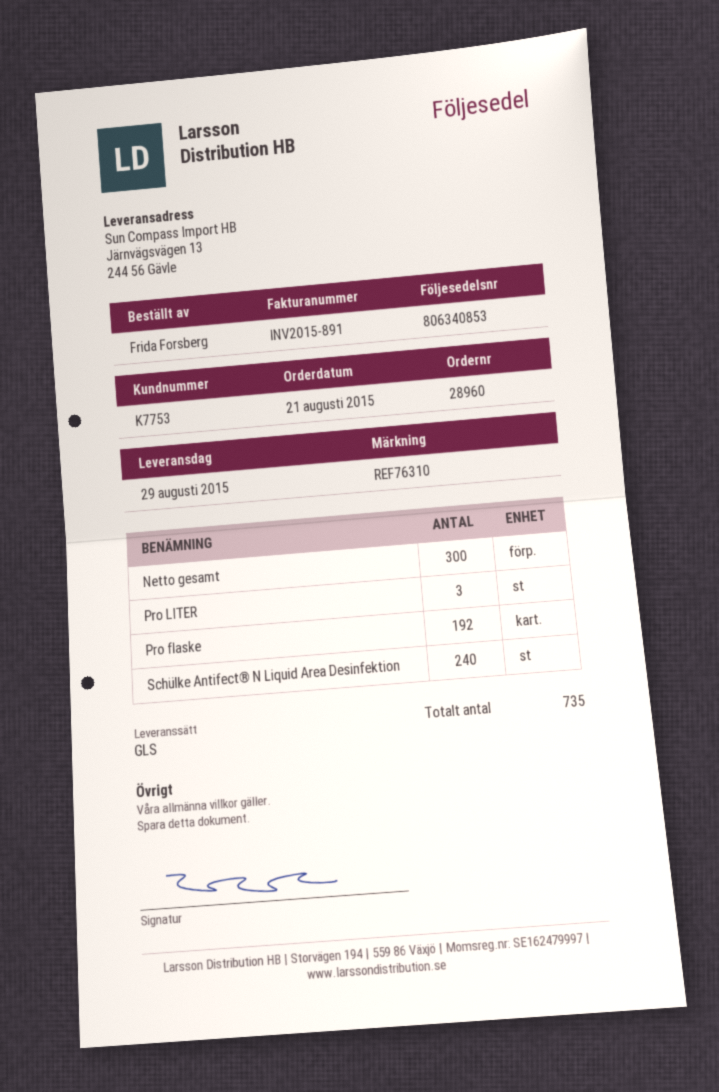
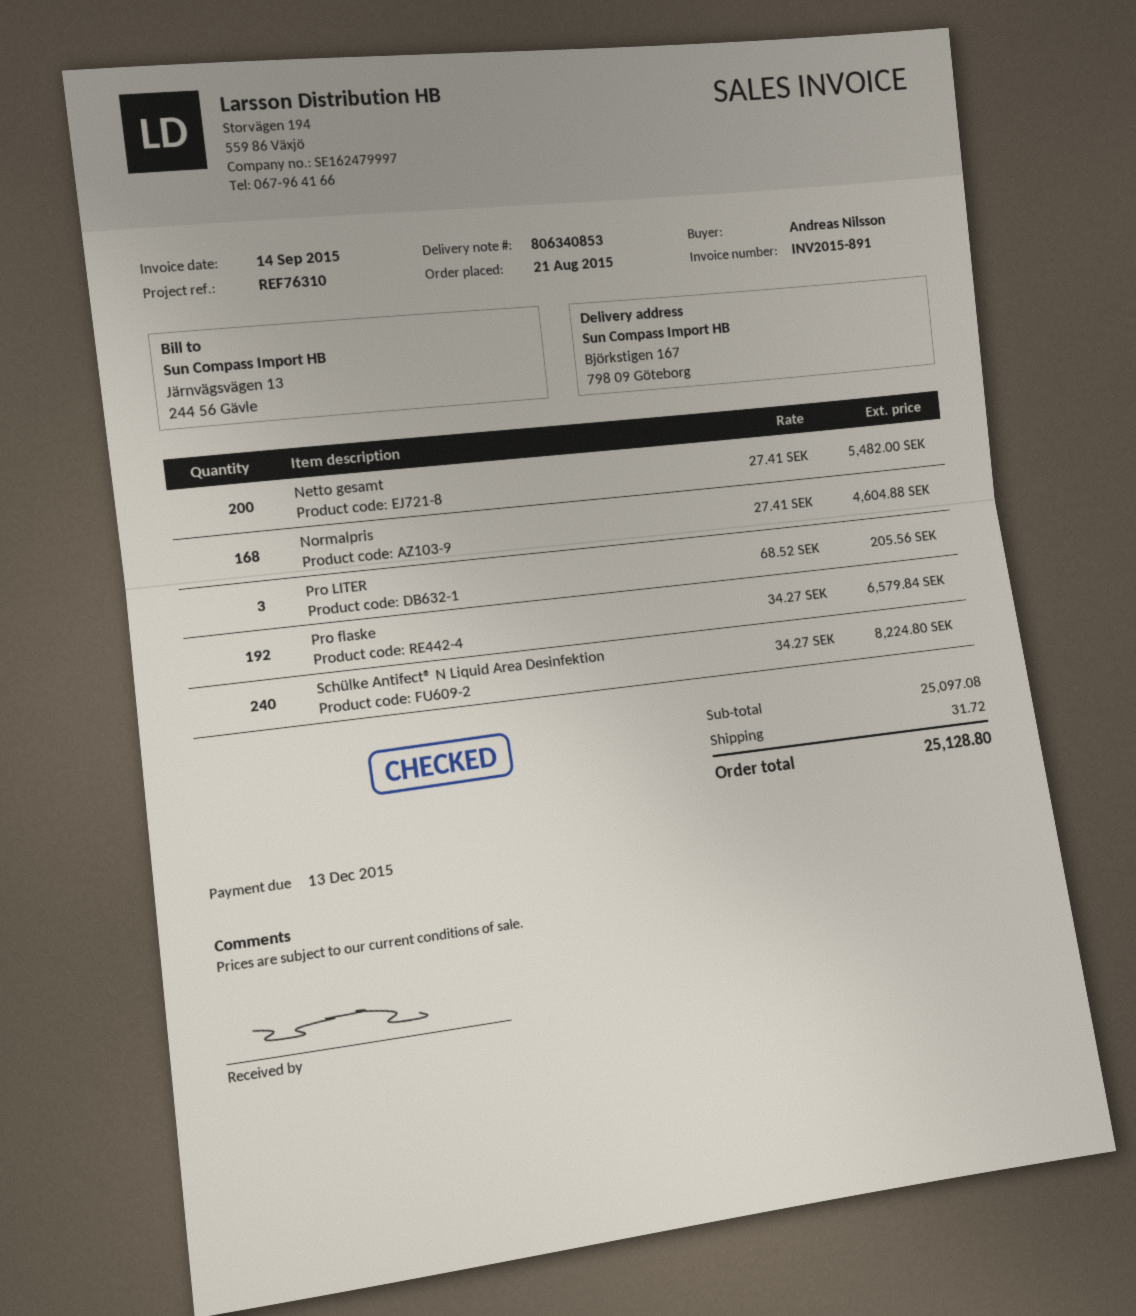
ordered by: Frida Forsberg -> Andreas Nilsson
ship to: Järnvägsvägen 13, 244 56 Gävle -> Björkstigen 167, 798 09 Göteborg
Netto gesamt: 300 -> 200
Normalpris: none -> 168

